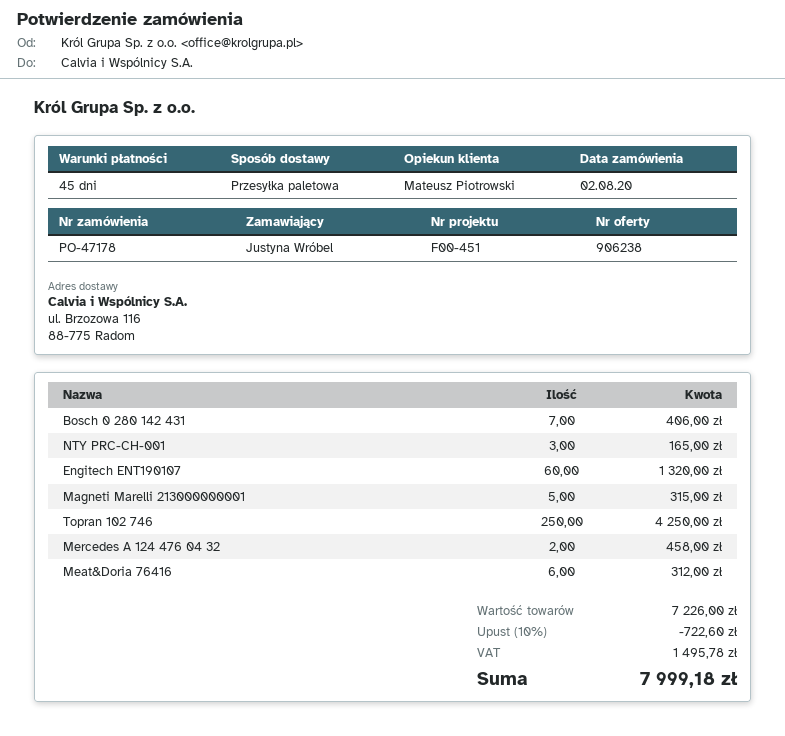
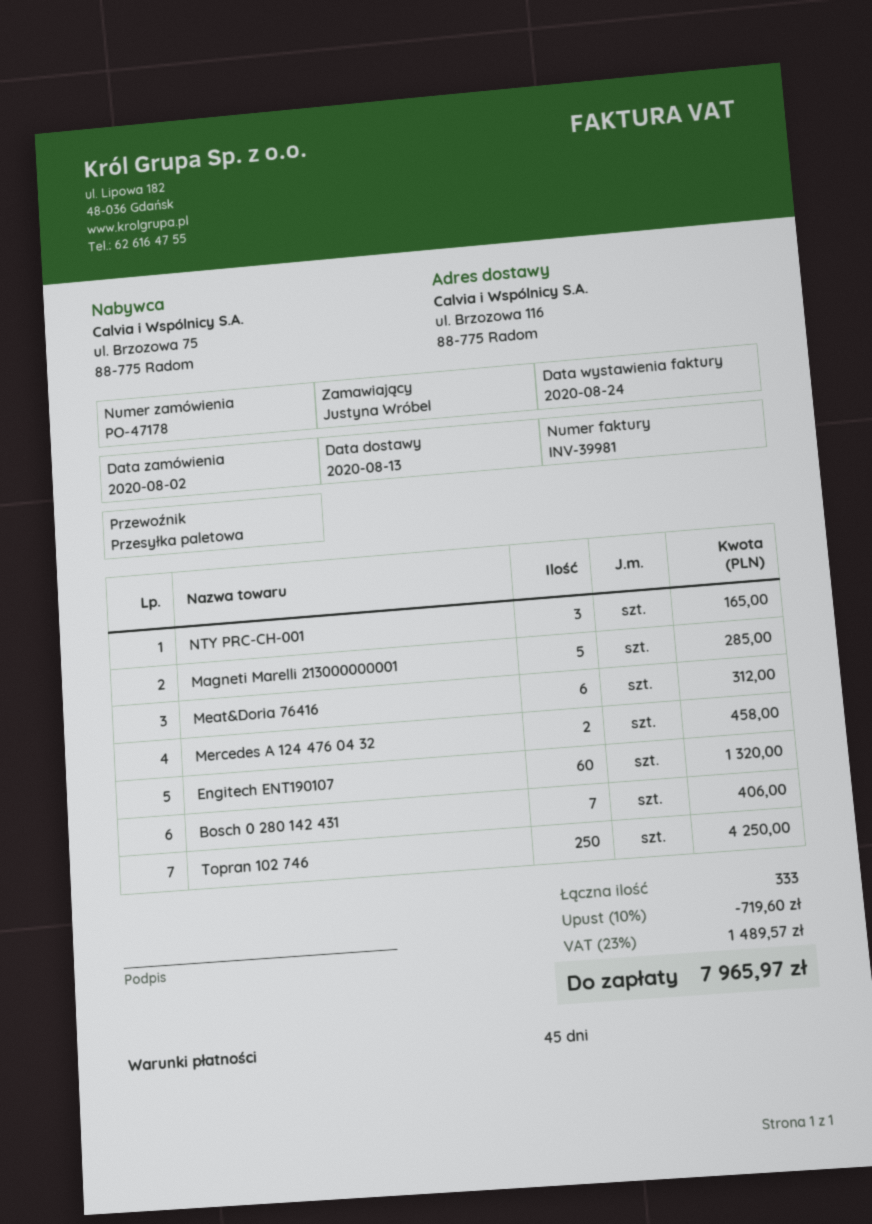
Magneti Marelli 213000000001: 5 for 315.00 -> 5 for 285.00
discount: 10% = 722.60 -> 10% = 719.60
tax: 1495.78 -> 1489.57
total: 7999.18 -> 7965.97

